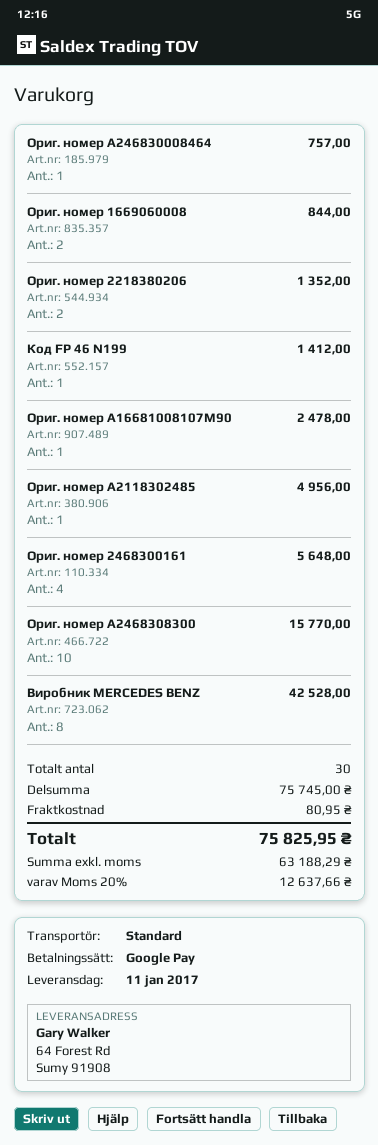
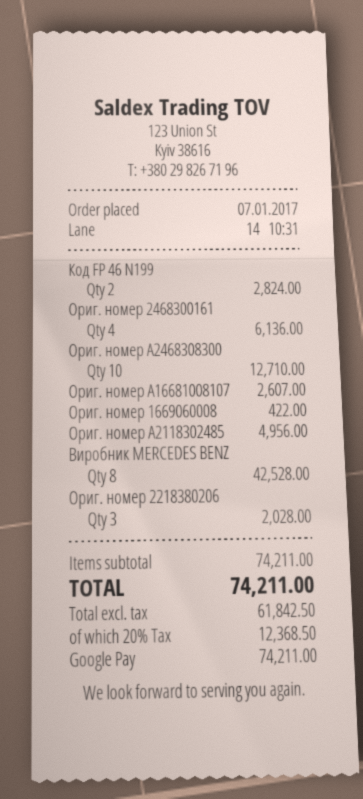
Ориг. номер A246830008464: 1 for 757.00 -> none
Ориг. номер 1669060008: 2 for 844.00 -> 1 for 422.00
Ориг. номер 2218380206: 2 for 1352.00 -> 3 for 2028.00
Код FP 46 N199: 1 for 1412.00 -> 2 for 2824.00
Ориг. номер A16681008107M90: 1 for 2478.00 -> 1 for 2607.00
Ориг. номер 2468300161: 4 for 5648.00 -> 4 for 6136.00
Ориг. номер A2468308300: 10 for 15770.00 -> 10 for 12710.00
subtotal: 75745.00 -> 74211.00
shipping: 80.95 -> none
net: 63188.29 -> 61842.50
tax: 20% = 12637.66 -> 20% = 12368.50
total: 75825.95 -> 74211.00

